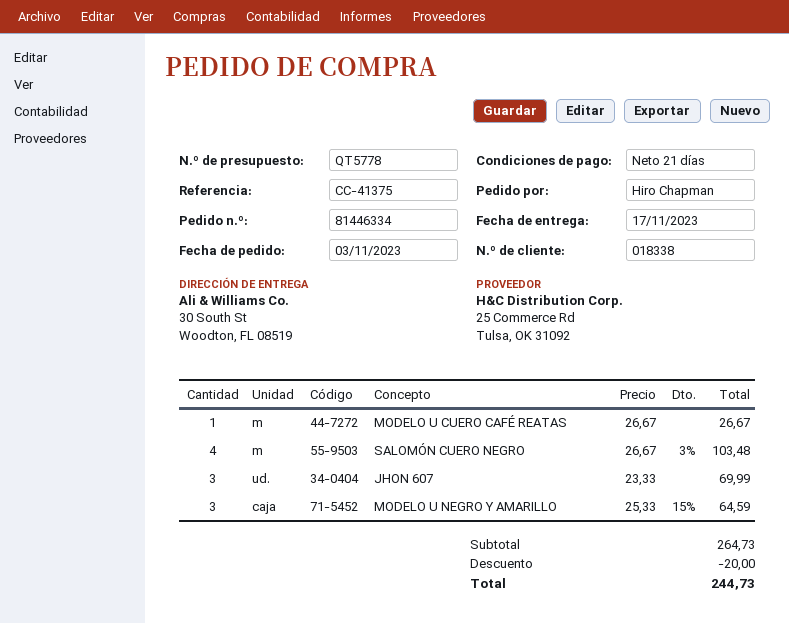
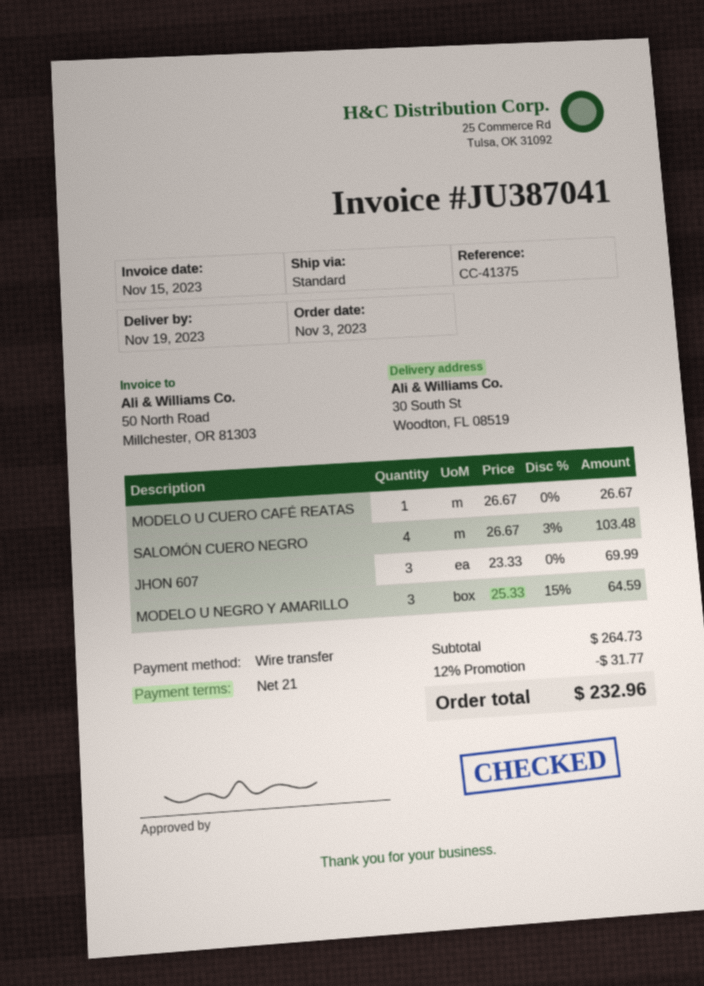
delivery date: 2023-11-17 -> 2023-11-19
discount: 20.00 -> 31.77
total: 244.73 -> 232.96

